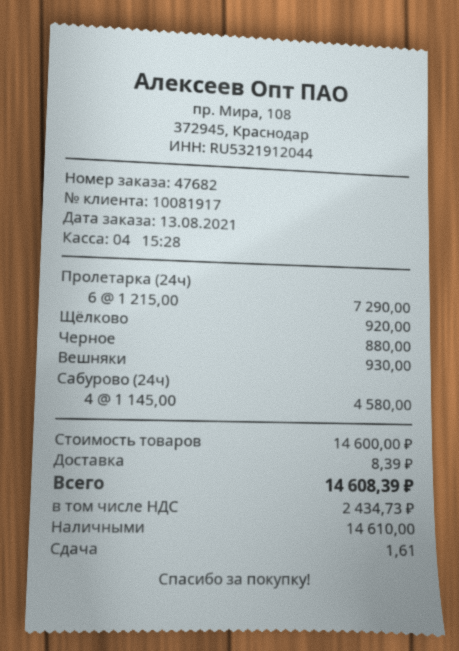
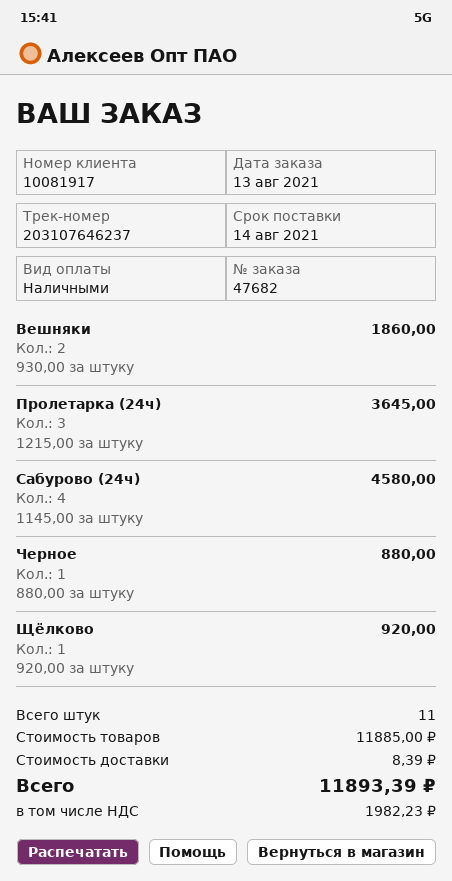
Пролетарка (24ч): 6 x 1215.00 = 7290.00 -> 3 x 1215.00 = 3645.00
Вешняки: 1 x 930.00 = 930.00 -> 2 x 930.00 = 1860.00
subtotal: 14600.00 -> 11885.00
tax: 2434.73 -> 1982.23
total: 14608.39 -> 11893.39

